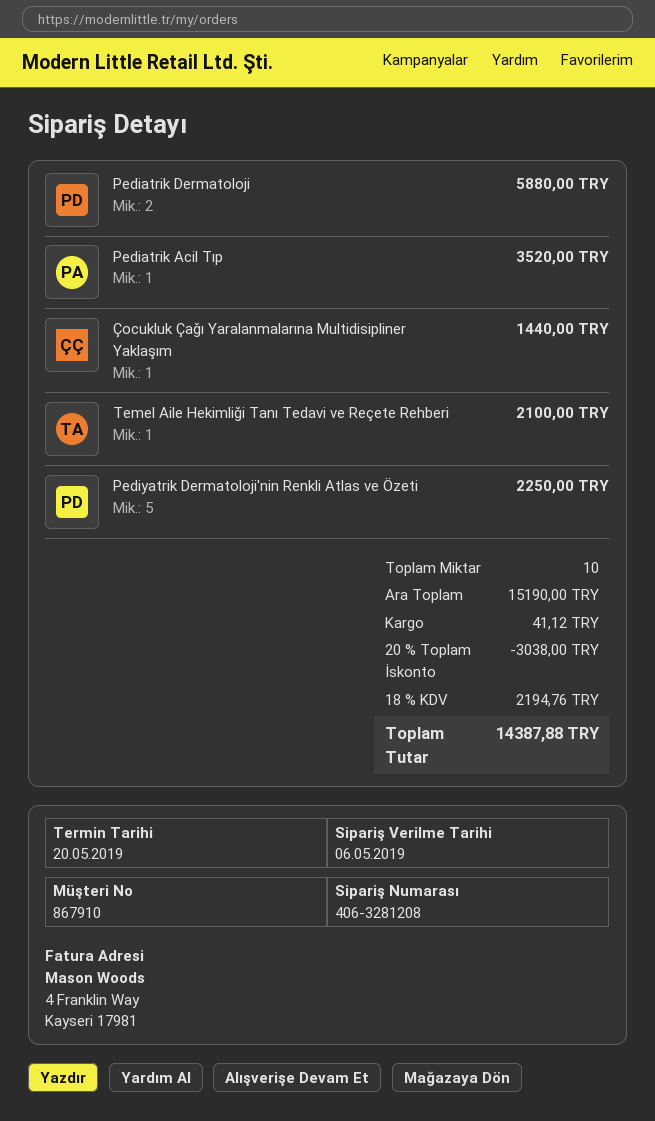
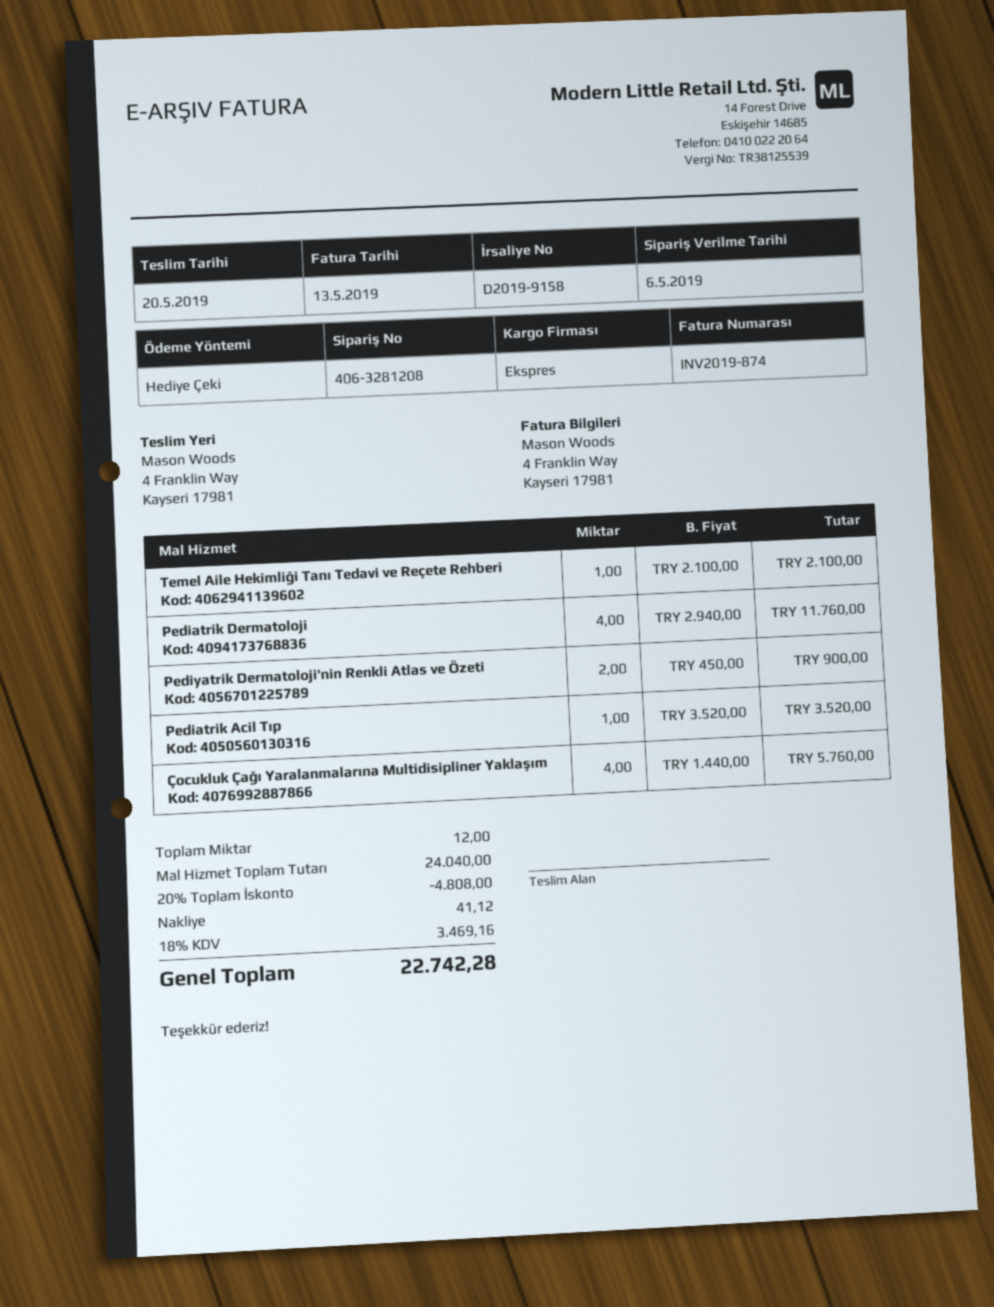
Pediatrik Dermatoloji: 2 for 5880.00 -> 4 for 11760.00
Çocukluk Çağı Yaralanmalarına Multidisipliner Yaklaşım: 1 for 1440.00 -> 4 for 5760.00
Pediyatrik Dermatoloji'nin Renkli Atlas ve Özeti: 5 for 2250.00 -> 2 for 900.00
total quantity: 10 -> 12
subtotal: 15190.00 -> 24040.00
discount: 20% = 3038.00 -> 20% = 4808.00
tax: 18% = 2194.76 -> 18% = 3469.16
total: 14387.88 -> 22742.28

